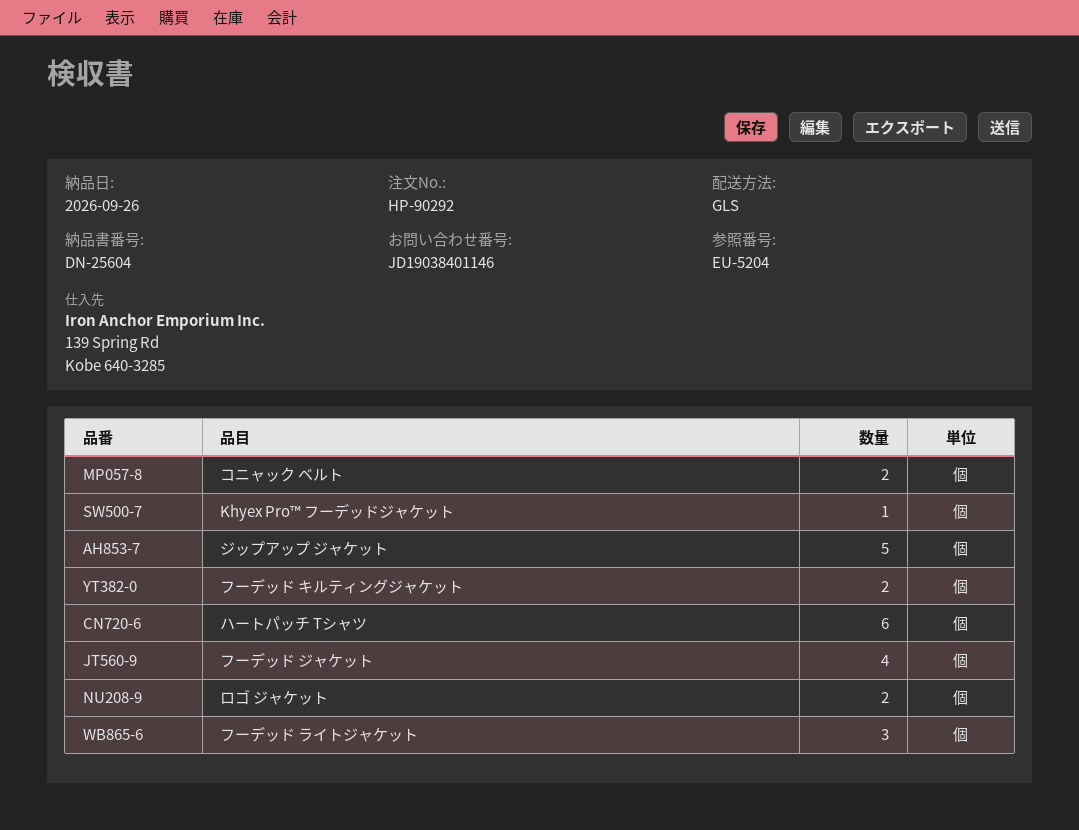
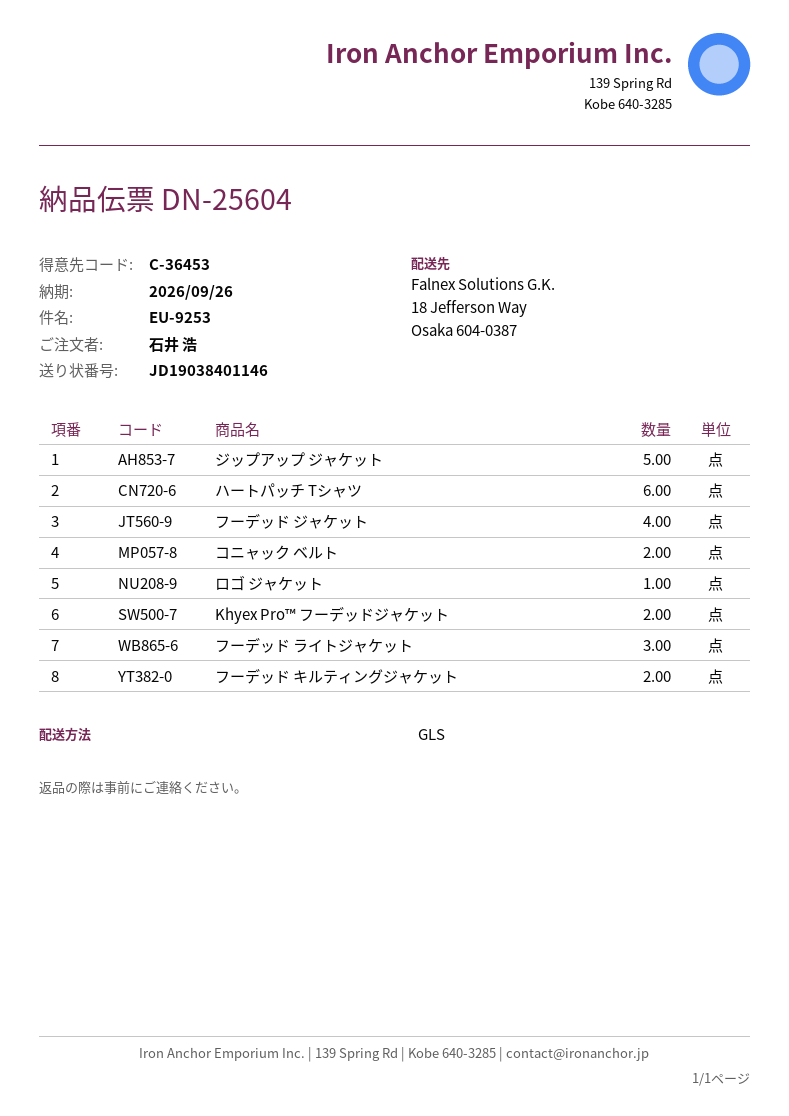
reference: EU-5204 -> EU-9253
Khyex Pro™ フーデッドジャケット: 1 -> 2
ロゴ ジャケット: 2 -> 1

